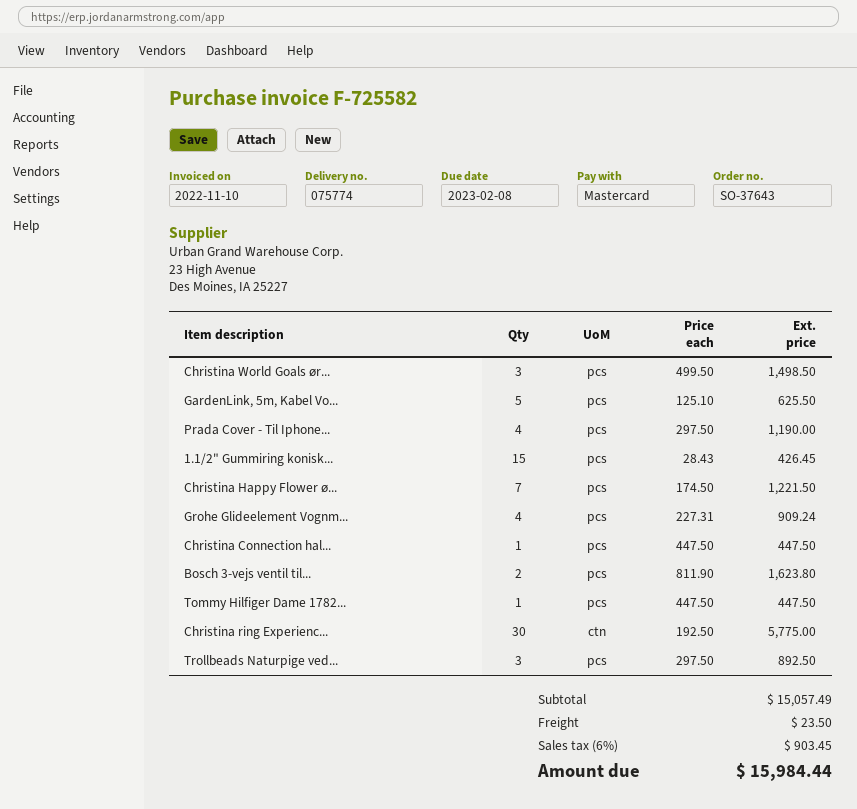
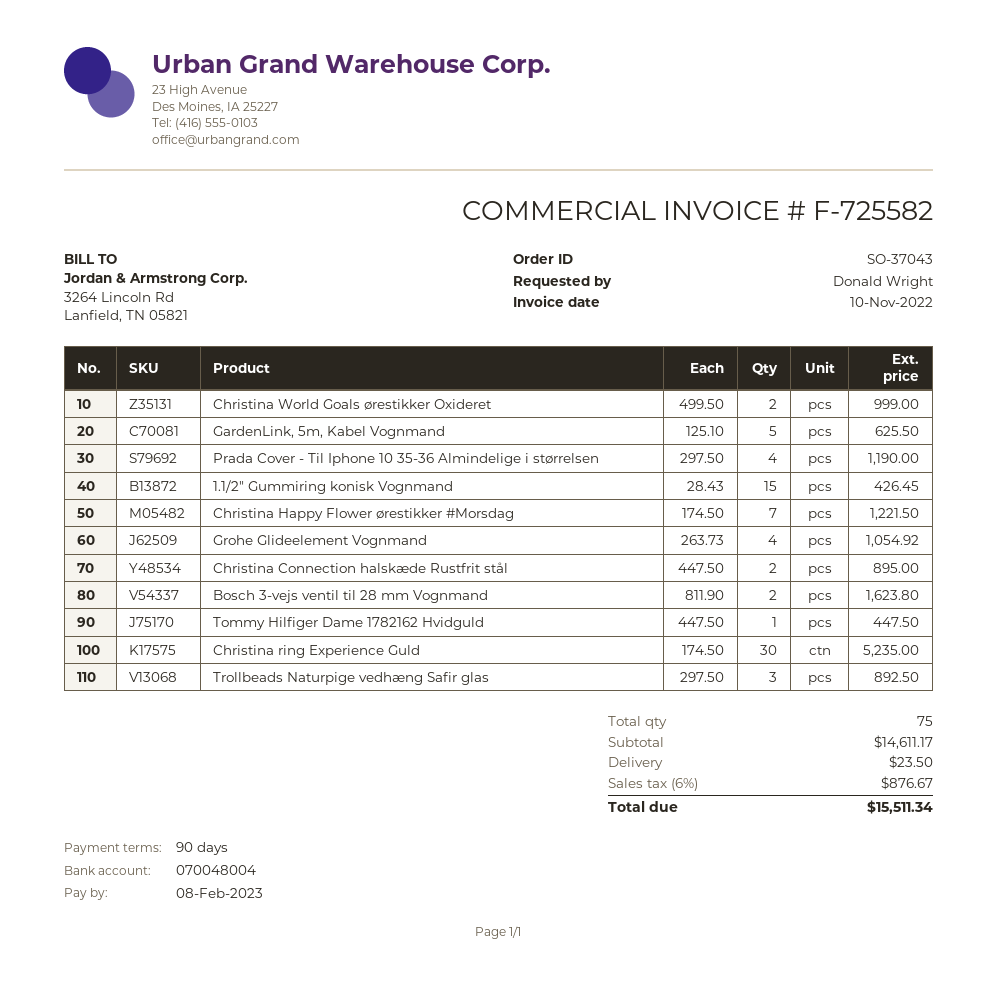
order number: SO-37643 -> SO-37043
Christina World Goals ør...: 3 x 499.50 = 1498.50 -> 2 x 499.50 = 999.00
Grohe Glideelement Vognm...: 4 x 227.31 = 909.24 -> 4 x 263.73 = 1054.92
Christina Connection hal...: 1 x 447.50 = 447.50 -> 2 x 447.50 = 895.00
Christina ring Experienc...: 30 x 192.50 = 5775.00 -> 30 x 174.50 = 5235.00
subtotal: 15057.49 -> 14611.17
tax: 6% = 903.45 -> 6% = 876.67
total: 15984.44 -> 15511.34

